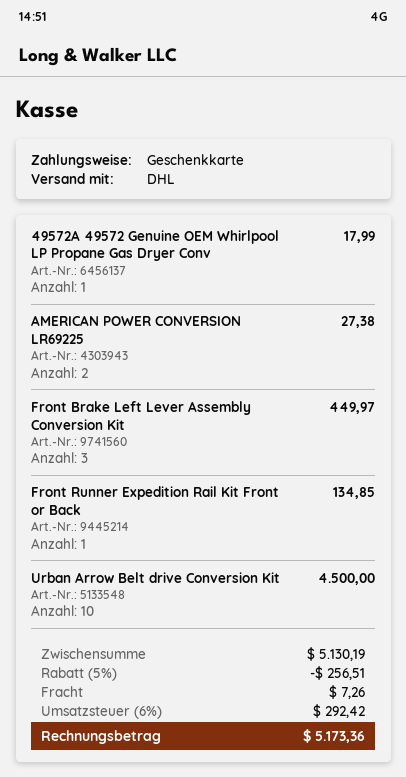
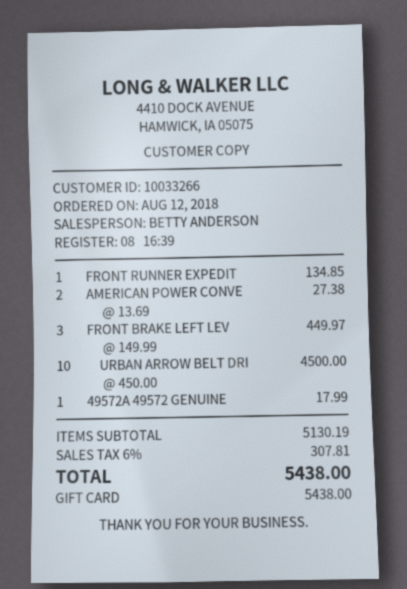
discount: 5% = 256.51 -> none
shipping: 7.26 -> none
tax: 6% = 292.42 -> 6% = 307.81
total: 5173.36 -> 5438.00

